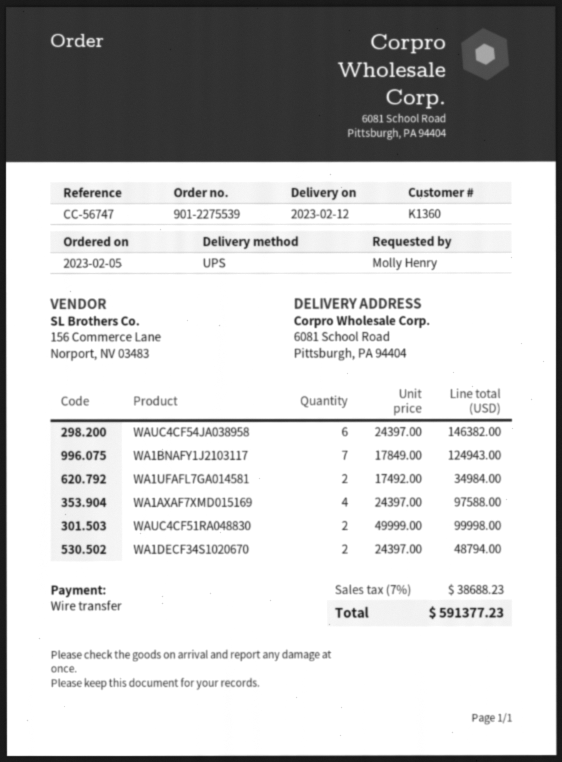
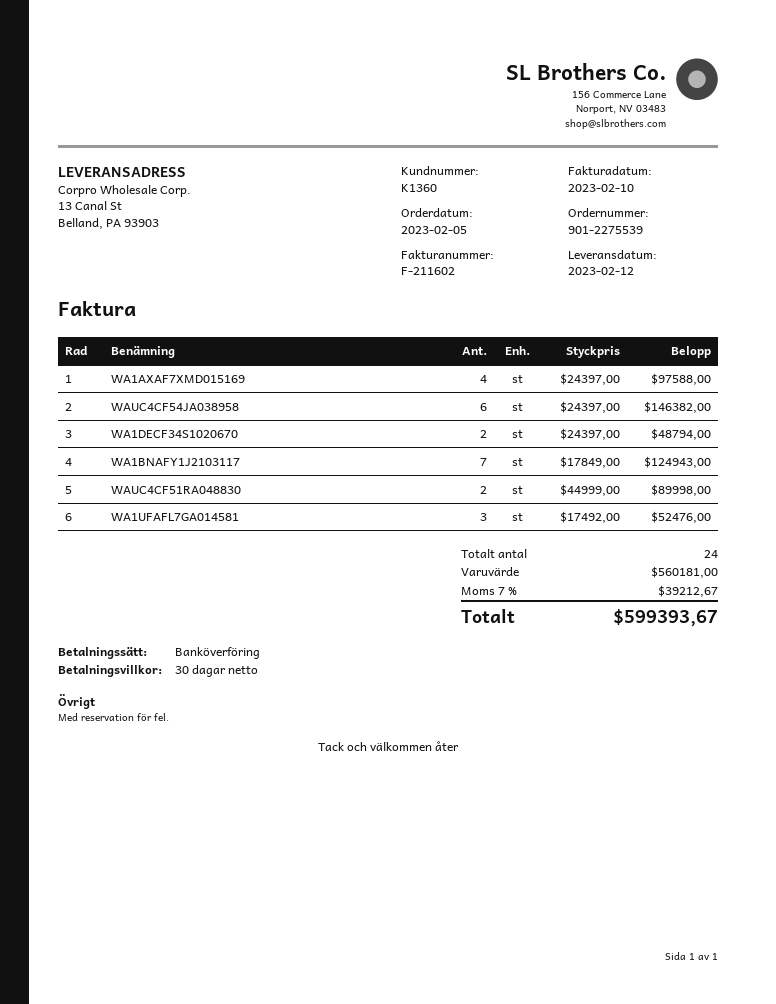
ship to: 6081 School Road, Pittsburgh, PA 94404 -> 13 Canal St, Belland, PA 93903
WA1UFAFL7GA014581: 2 x 17492.00 = 34984.00 -> 3 x 17492.00 = 52476.00
WAUC4CF51RA048830: 2 x 49999.00 = 99998.00 -> 2 x 44999.00 = 89998.00
tax: 7% = 38688.23 -> 7% = 39212.67
total: 591377.23 -> 599393.67

